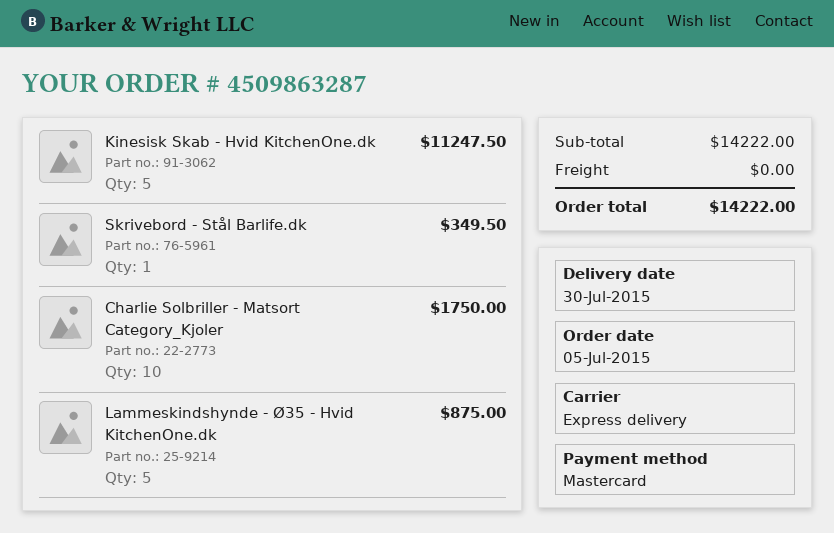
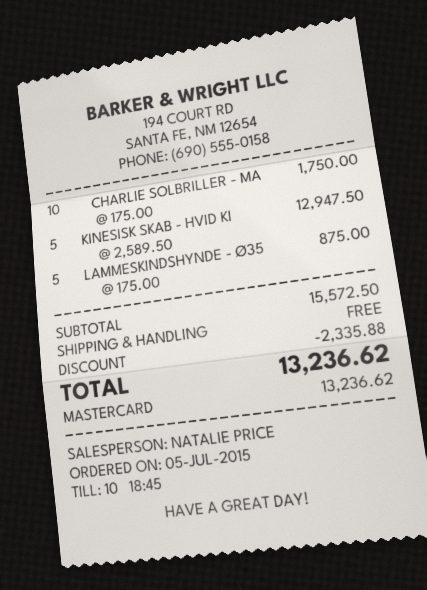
Kinesisk Skab - Hvid KitchenOne.dk: 5 for 11247.50 -> 5 for 12947.50
Skrivebord - Stål Barlife.dk: 1 for 349.50 -> none
subtotal: 14222.00 -> 15572.50
discount: none -> 2335.88
total: 14222.00 -> 13236.62

